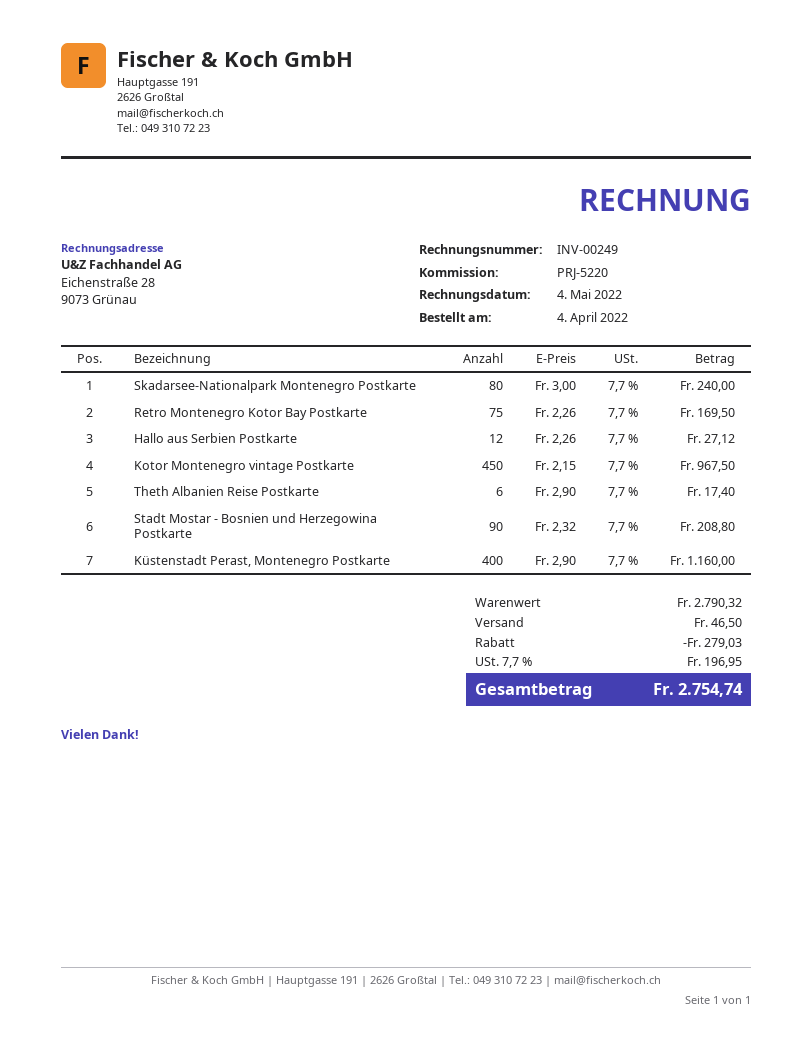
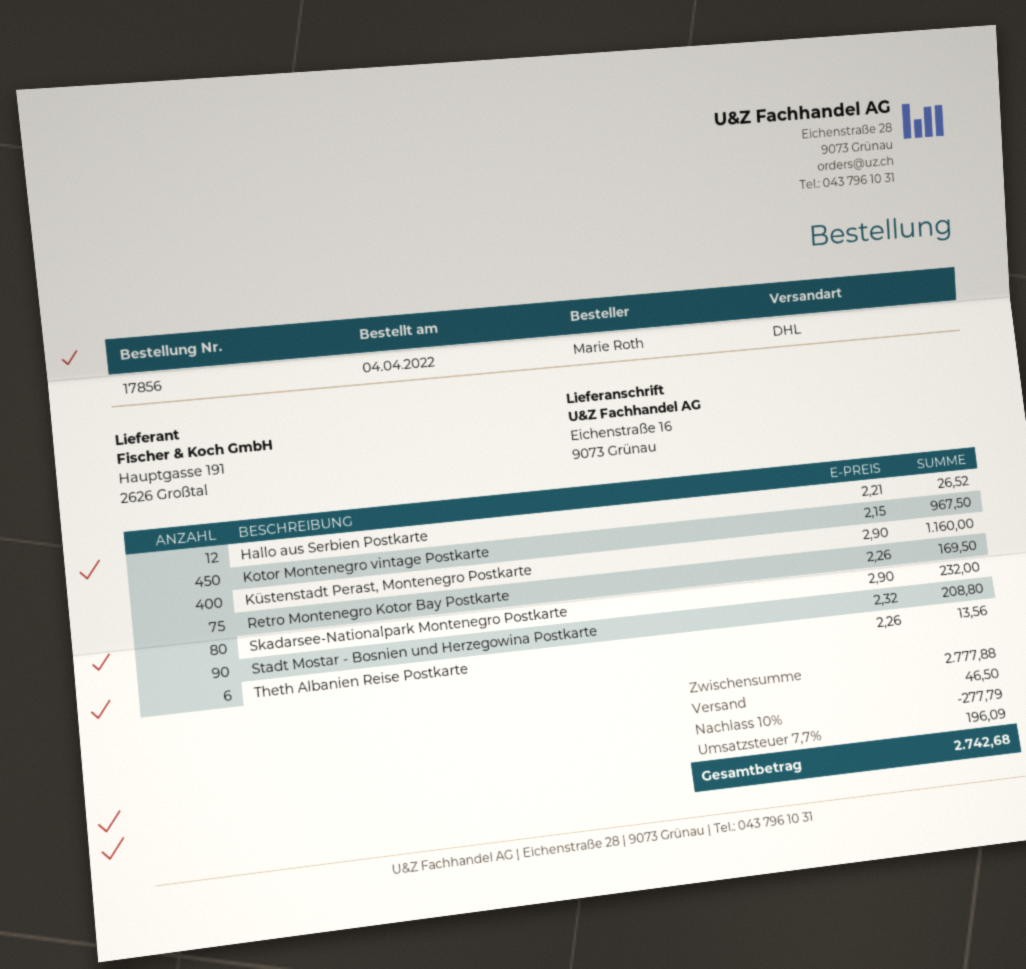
Skadarsee-Nationalpark Montenegro Postkarte: 80 x 3.00 = 240.00 -> 80 x 2.90 = 232.00
Hallo aus Serbien Postkarte: 12 x 2.26 = 27.12 -> 12 x 2.21 = 26.52
Theth Albanien Reise Postkarte: 6 x 2.90 = 17.40 -> 6 x 2.26 = 13.56
subtotal: 2790.32 -> 2777.88
discount: 279.03 -> 277.79
tax: 7.7% = 196.95 -> 7.7% = 196.09
total: 2754.74 -> 2742.68

